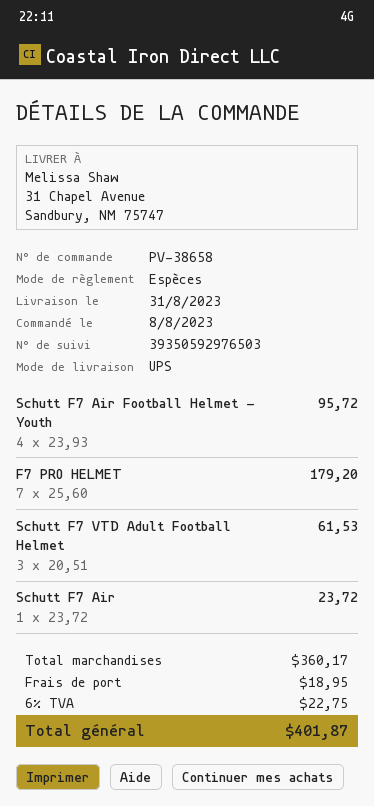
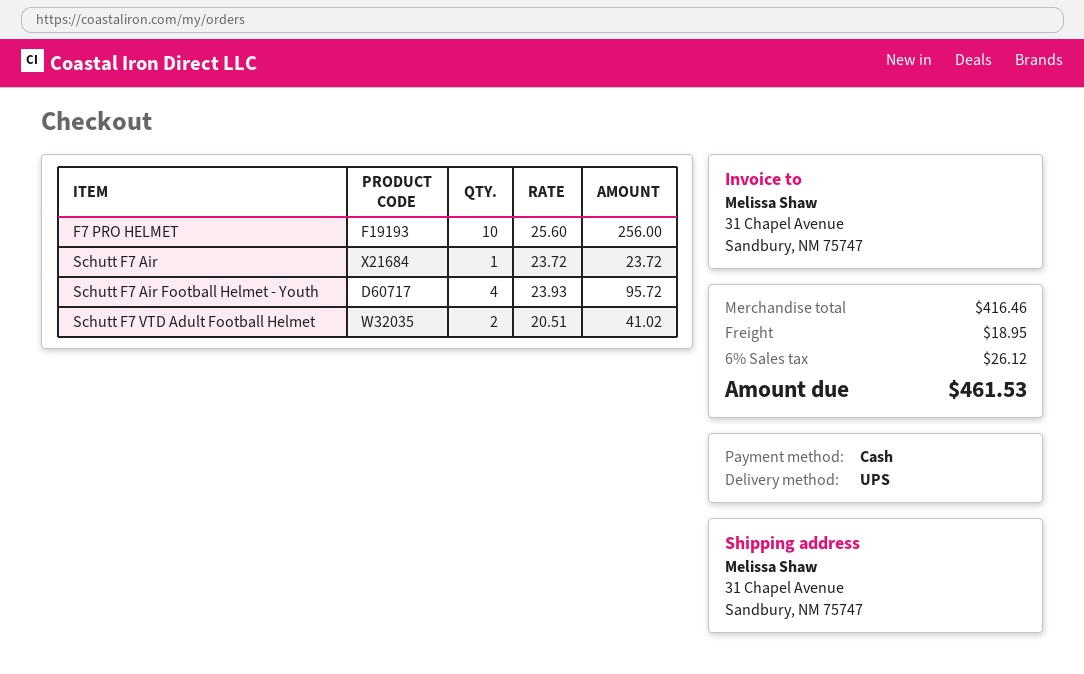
F7 PRO HELMET: 7 x 25.60 = 179.20 -> 10 x 25.60 = 256.00
Schutt F7 VTD Adult Football Helmet: 3 x 20.51 = 61.53 -> 2 x 20.51 = 41.02
subtotal: 360.17 -> 416.46
tax: 6% = 22.75 -> 6% = 26.12
total: 401.87 -> 461.53

